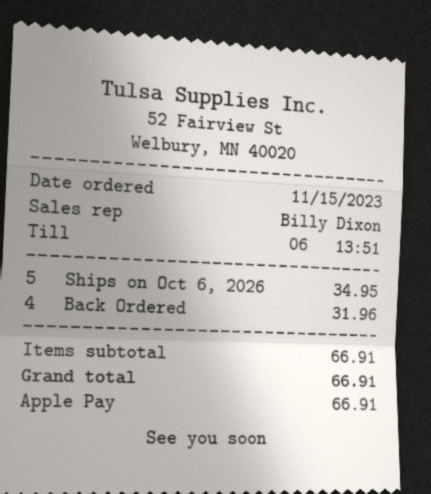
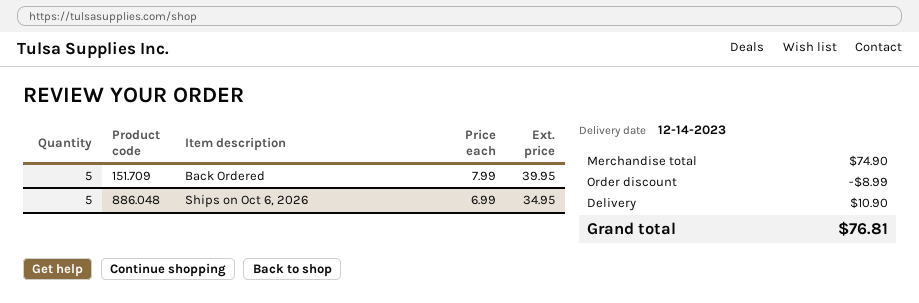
Back Ordered: 4 for 31.96 -> 5 for 39.95
subtotal: 66.91 -> 74.90
discount: none -> 8.99
shipping: none -> 10.90
total: 66.91 -> 76.81

